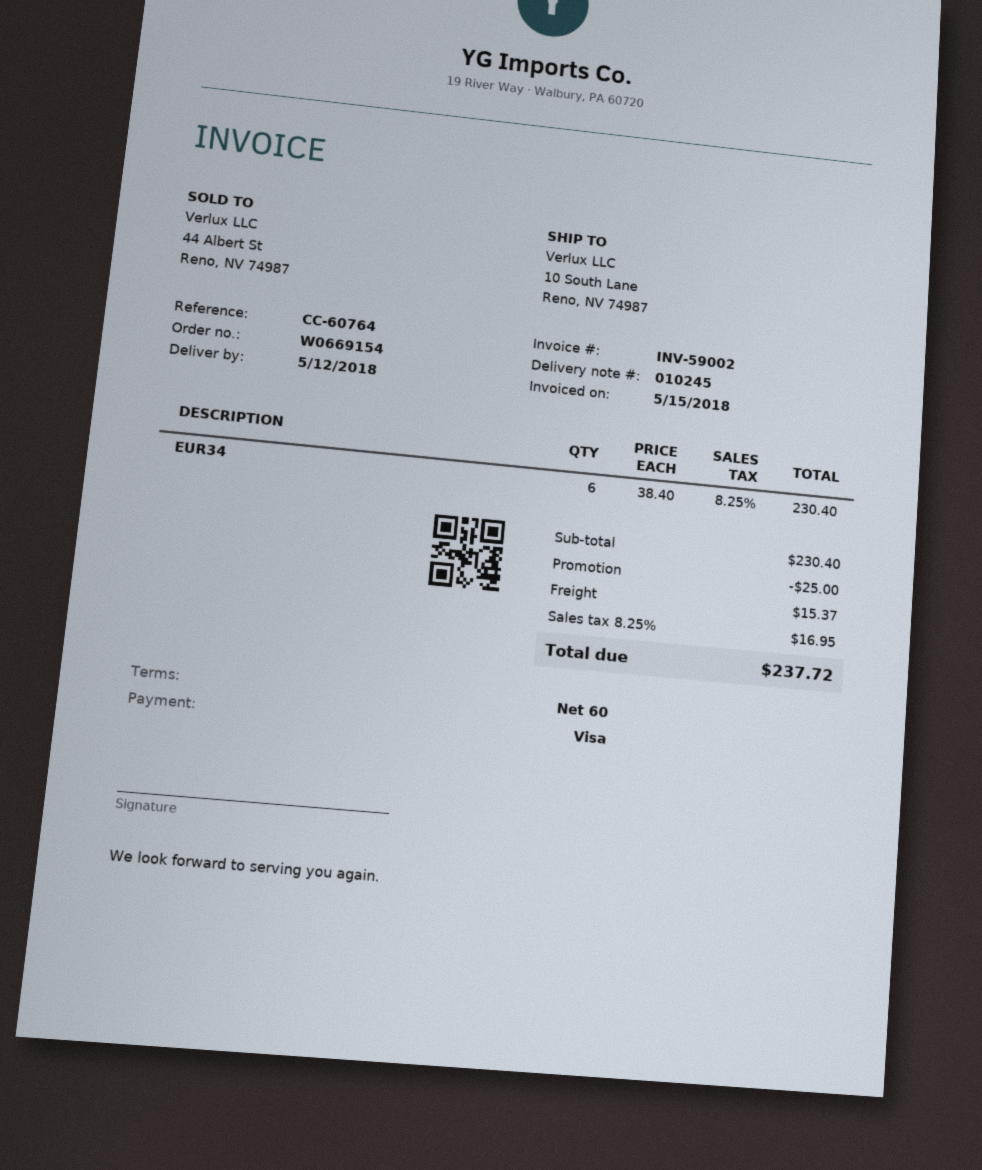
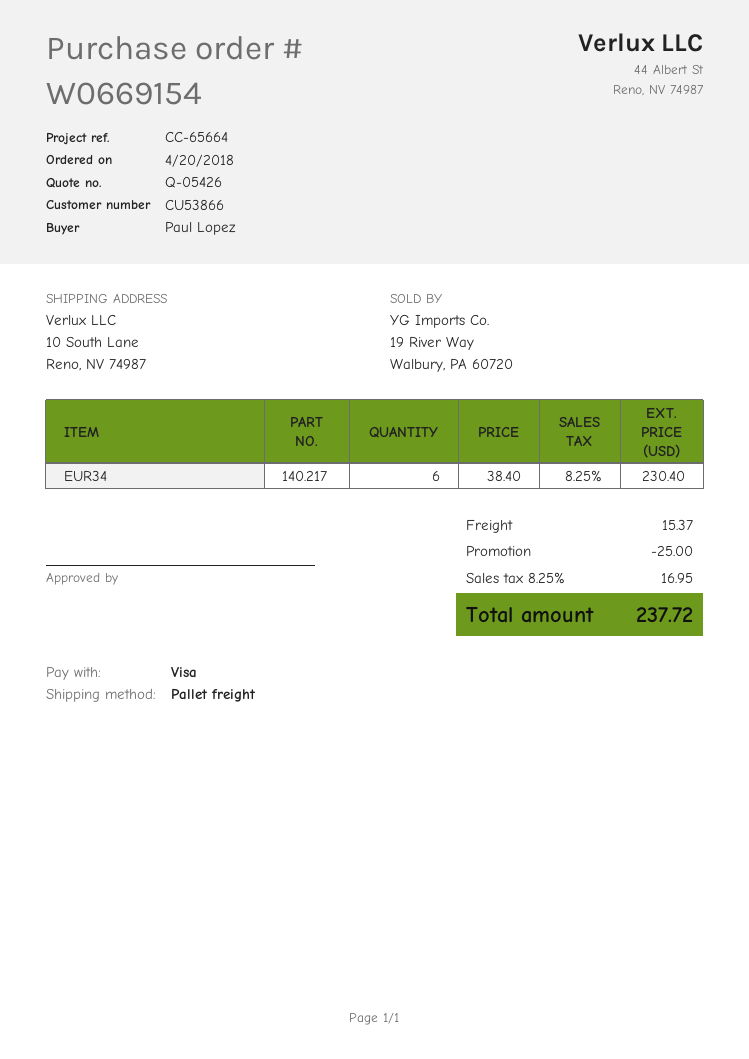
reference: CC-60764 -> CC-65664

